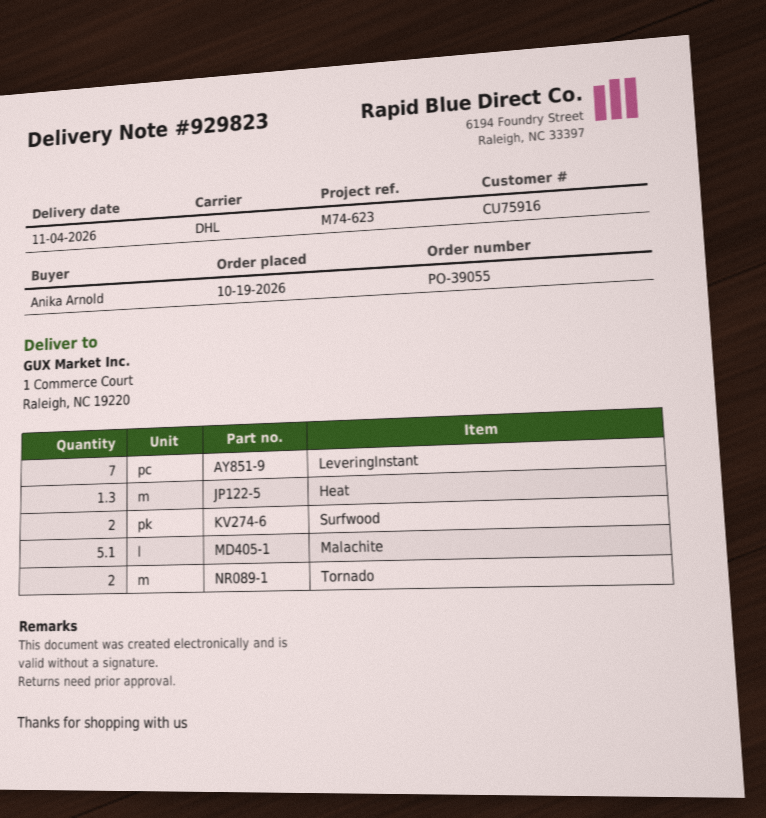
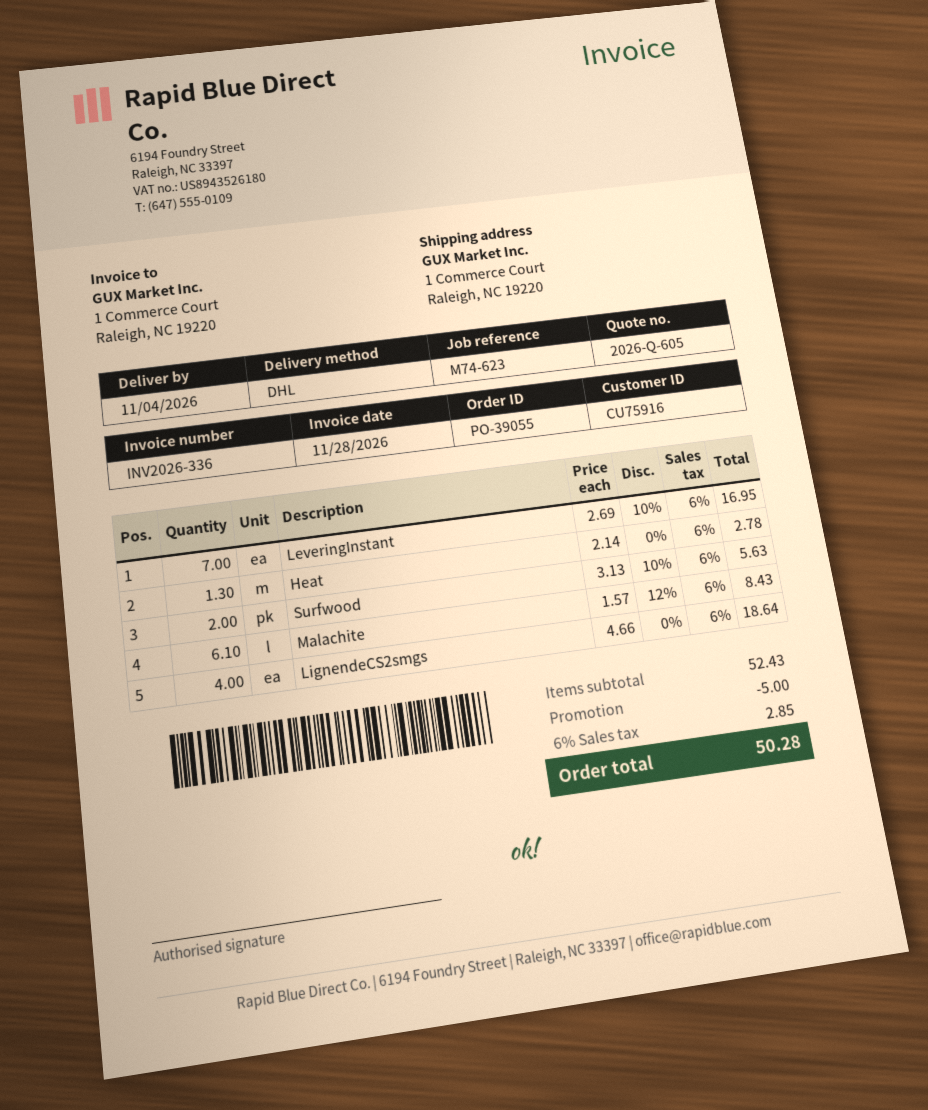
Malachite: 5.1 -> 6.1
Tornado: 2 -> none
LignendeCS2smgs: none -> 4

